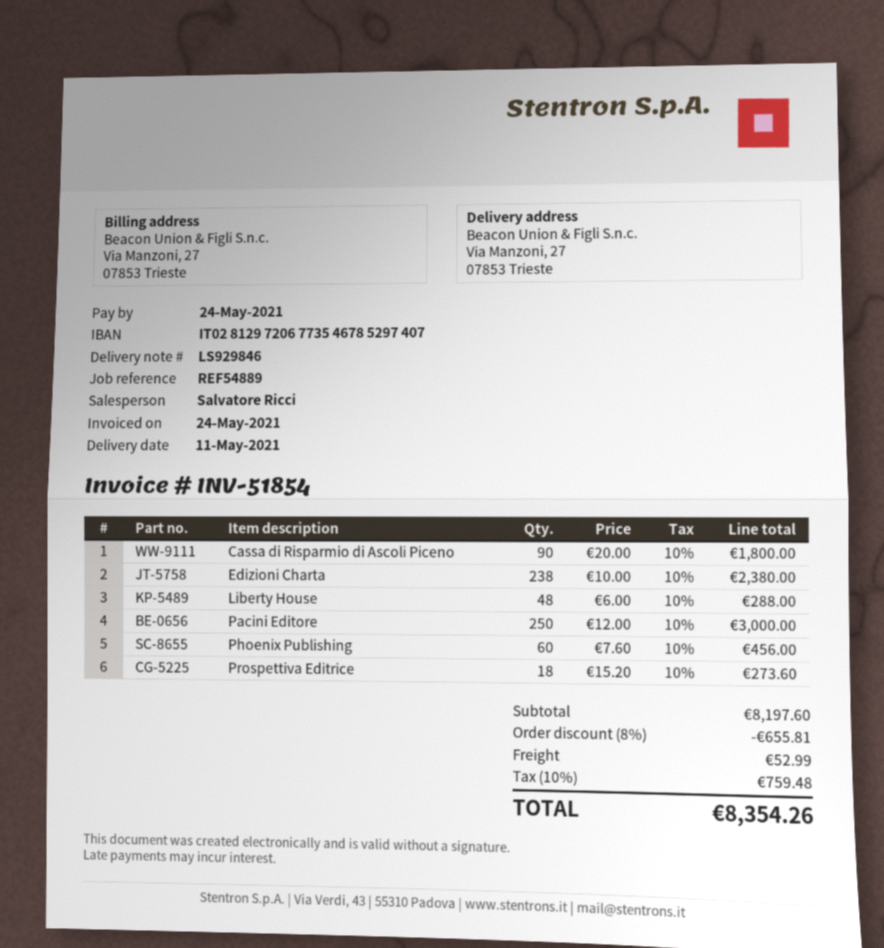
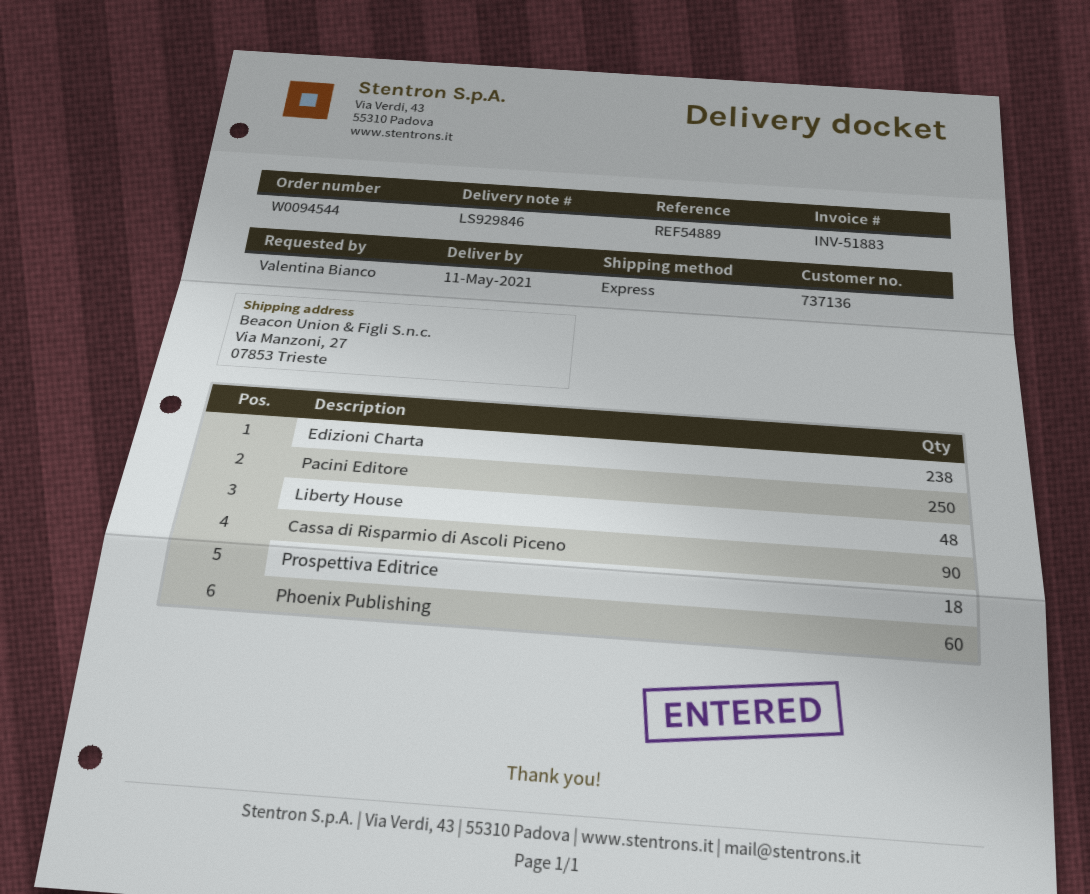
invoice number: INV-51854 -> INV-51883

